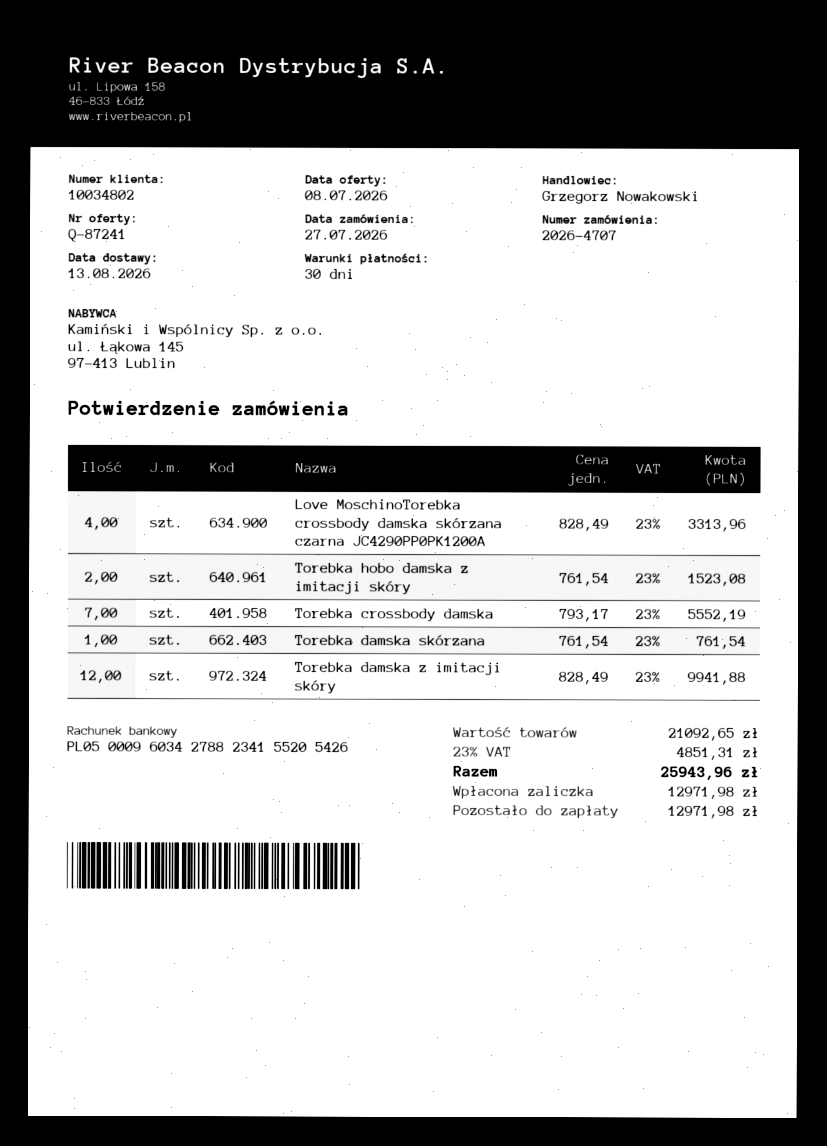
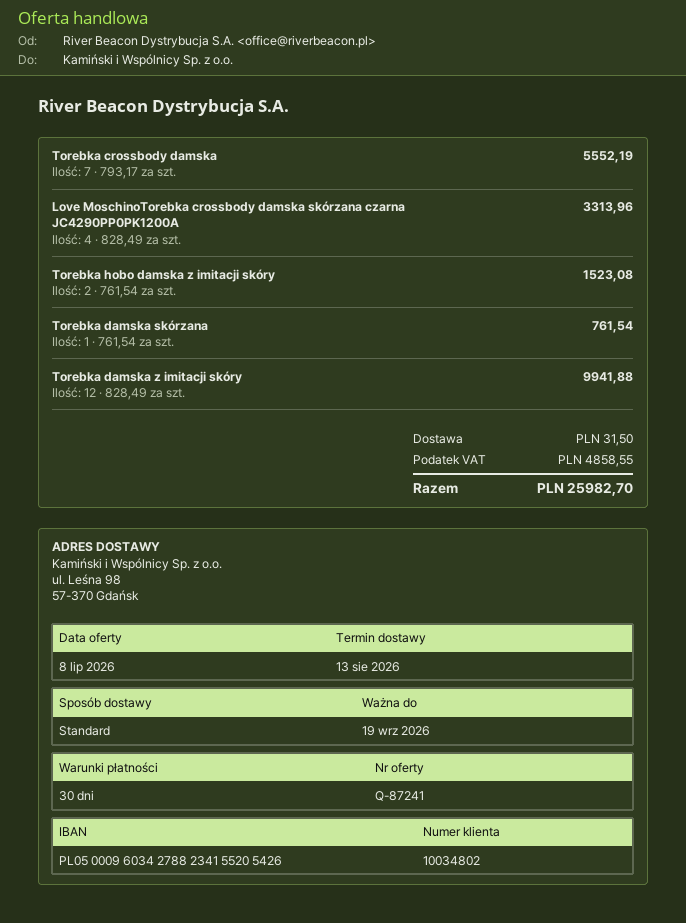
shipping: none -> 31.50
tax: 4851.31 -> 4858.55
total: 25943.96 -> 25982.70

